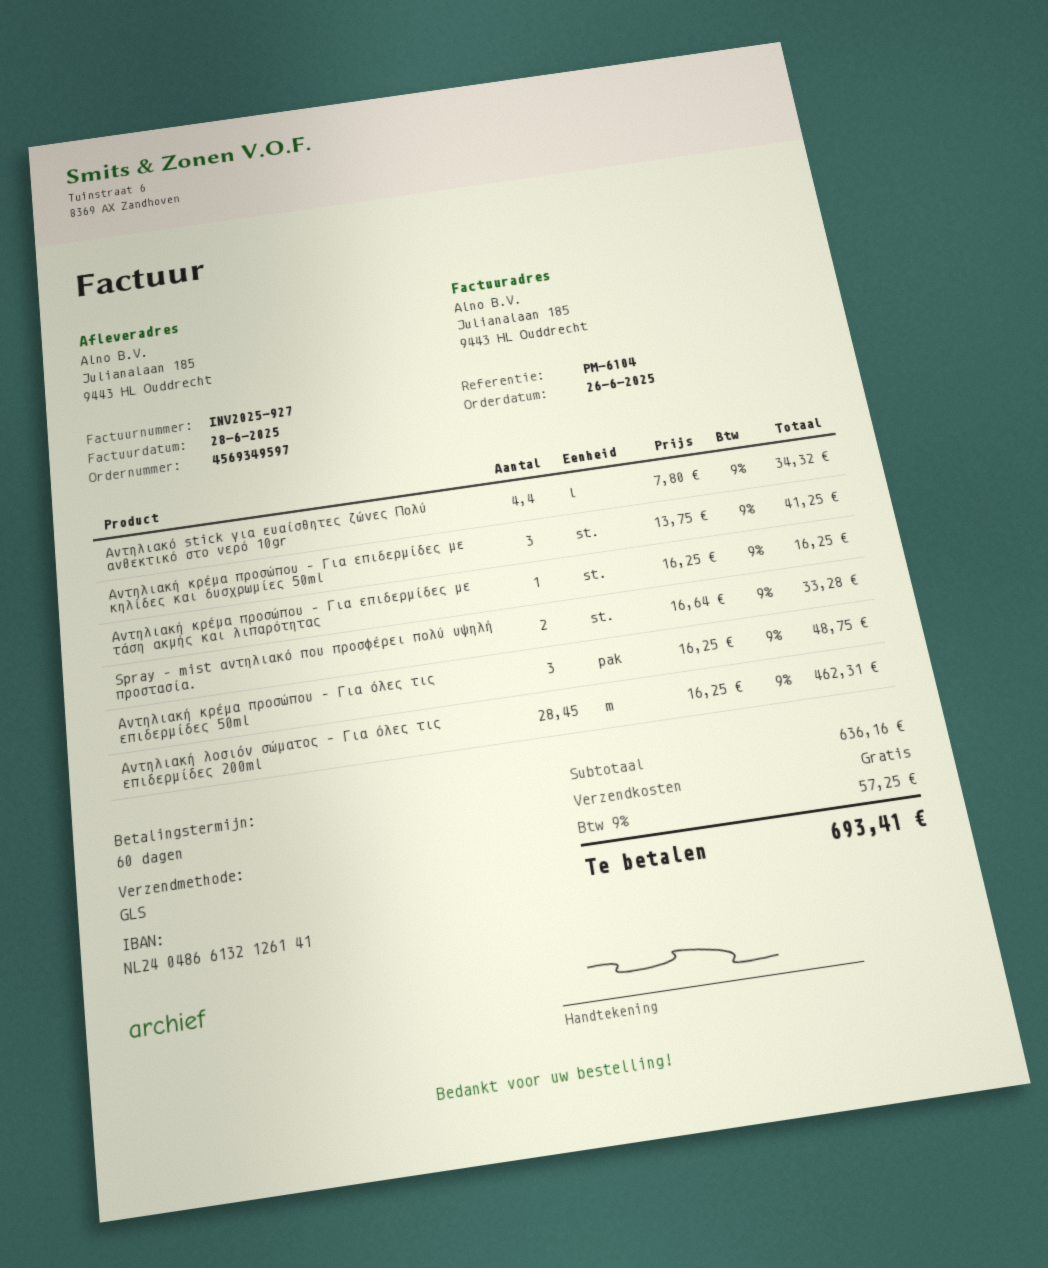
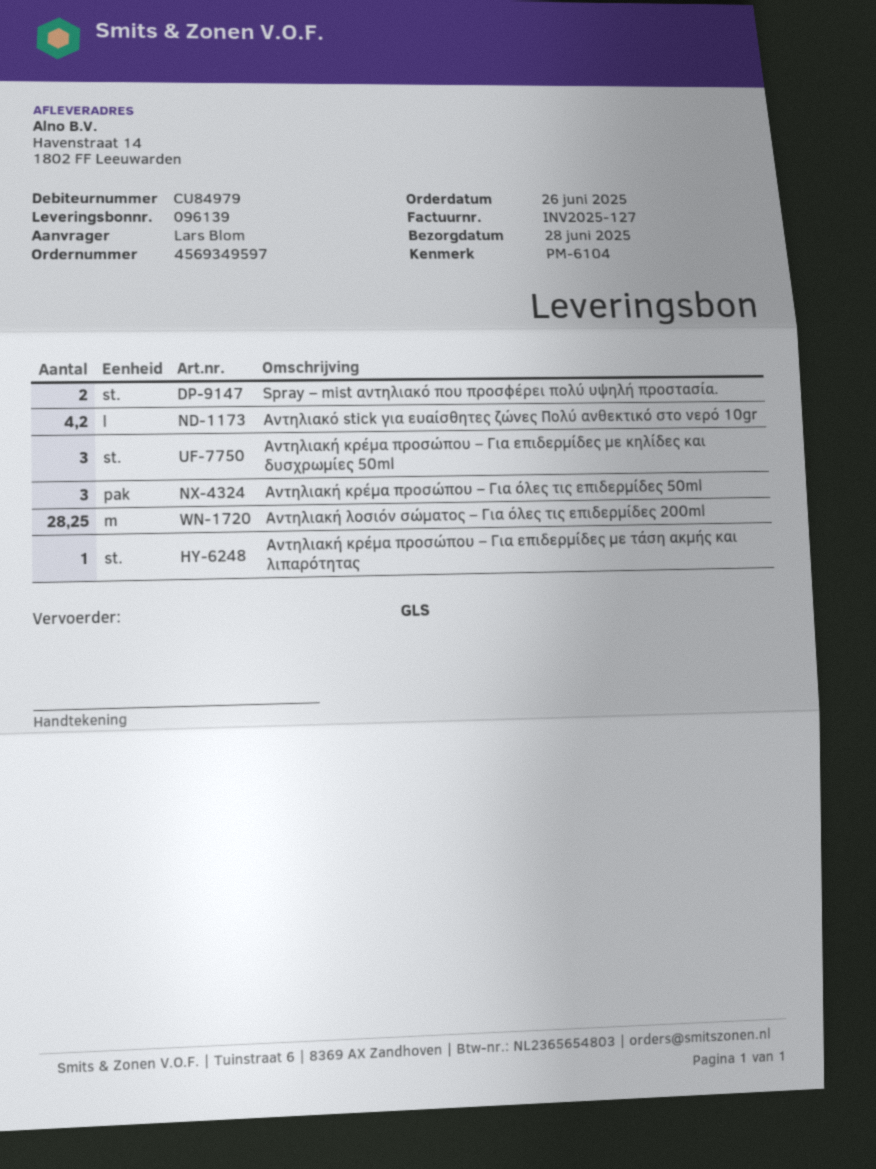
invoice number: INV2025-927 -> INV2025-127
ship to: Julianalaan 185, 9443 HL Ouddrecht -> Havenstraat 14, 1802 FF Leeuwarden
Αντηλιακό stick για ευαίσθητες ζώνες Πολύ ανθεκτικό στο νερό 10gr: 4.4 -> 4.2
Αντηλιακή λοσιόν σώματος – Για όλες τις επιδερμίδες 200ml: 28.45 -> 28.25

